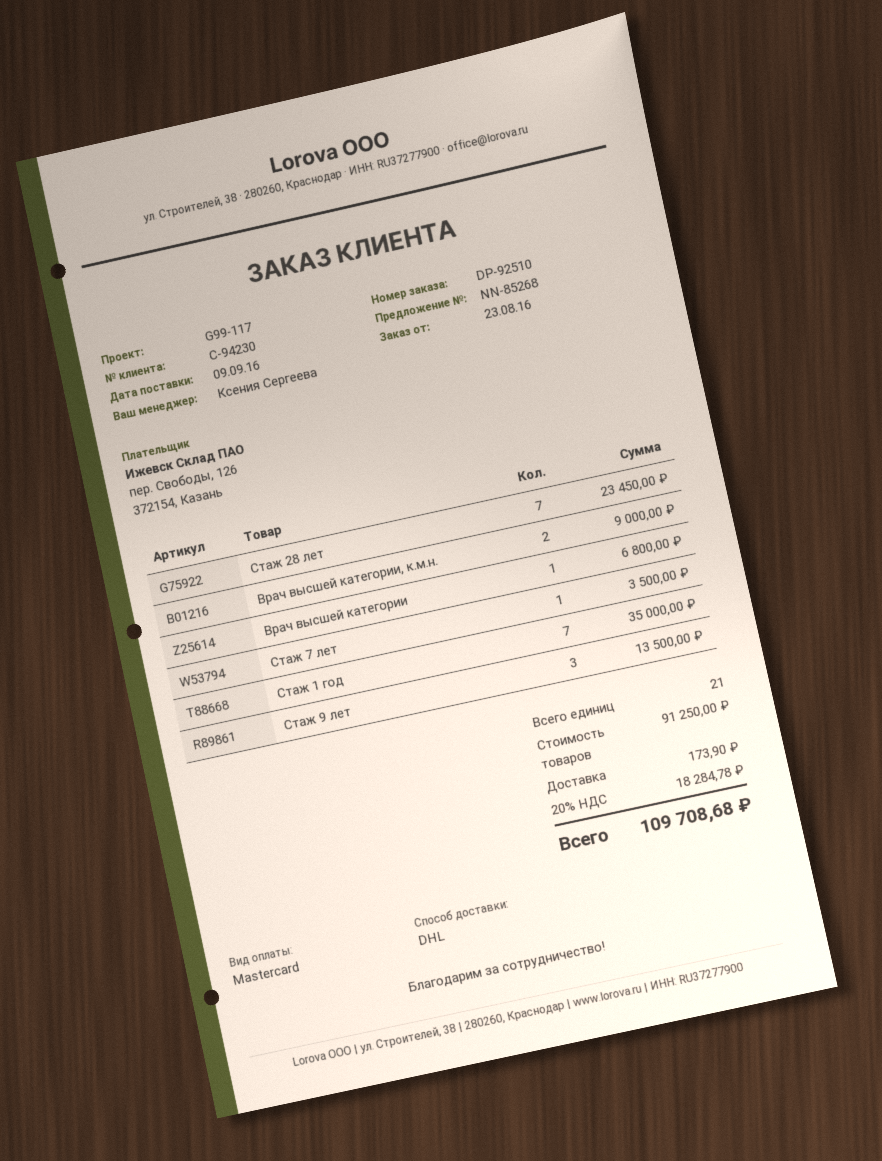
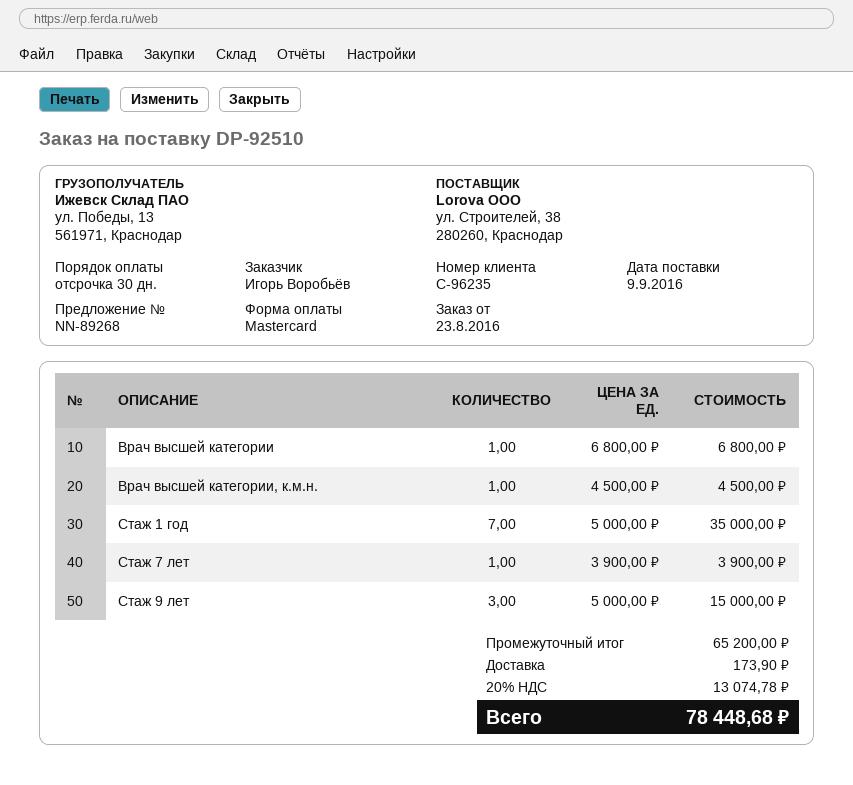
quote number: NN-85268 -> NN-89268
customer number: C-94230 -> C-96235
Стаж 28 лет: 7 for 23450.00 -> none
Врач высшей категории, к.м.н.: 2 for 9000.00 -> 1 for 4500.00
Стаж 7 лет: 1 for 3500.00 -> 1 for 3900.00
Стаж 9 лет: 3 for 13500.00 -> 3 for 15000.00
subtotal: 91250.00 -> 65200.00
tax: 20% = 18284.78 -> 20% = 13074.78
total: 109708.68 -> 78448.68

